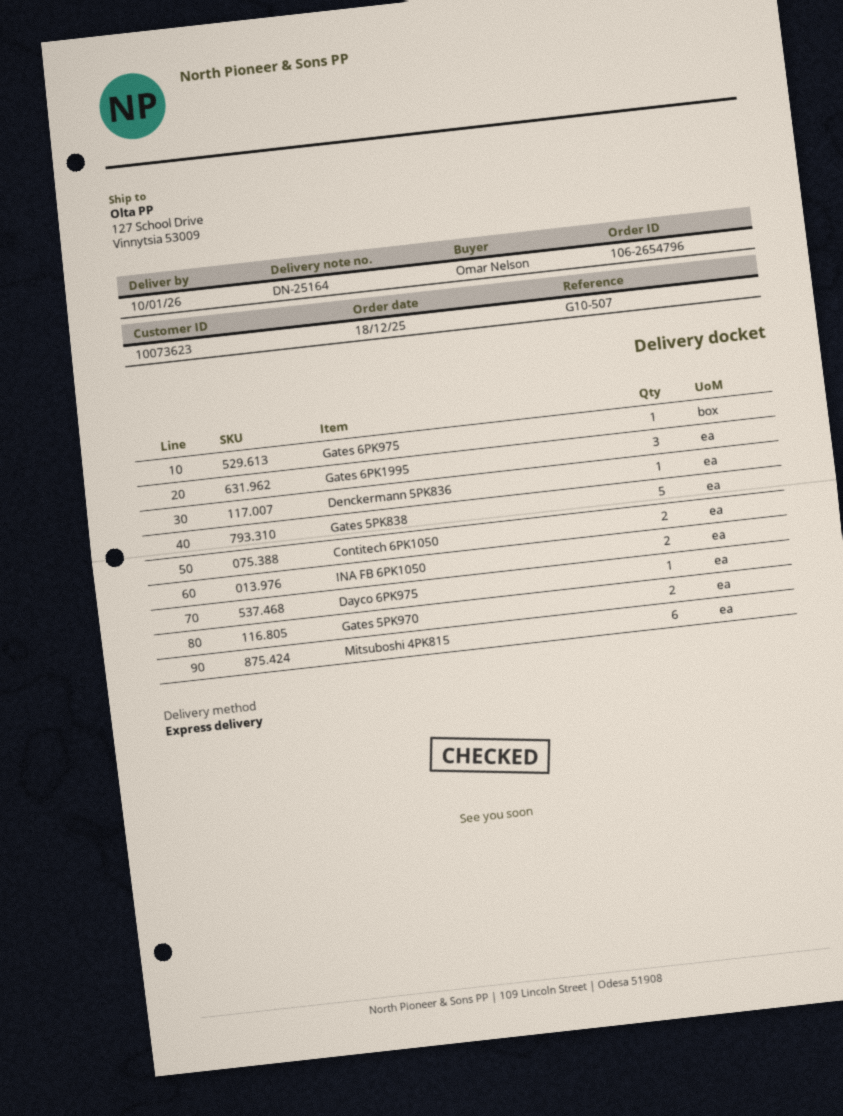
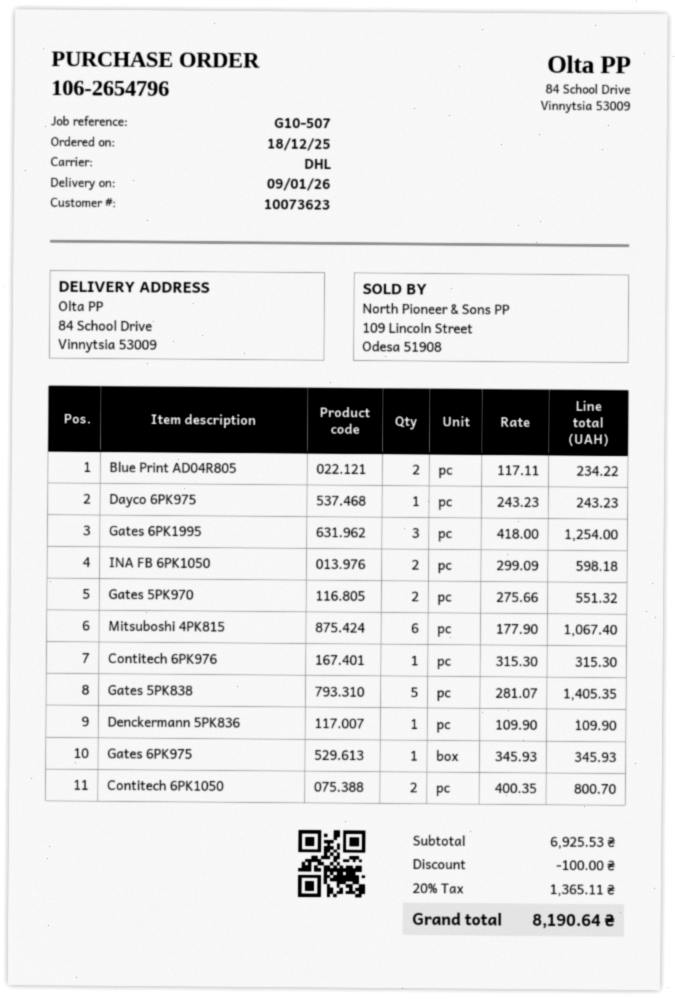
delivery date: 2026-01-10 -> 2026-01-09
shipping method: express -> DHL
ship to: 127 School Drive, Vinnytsia 53009 -> 84 School Drive, Vinnytsia 53009
Blue Print AD04R805: none -> 2
Contitech 6PK976: none -> 1

